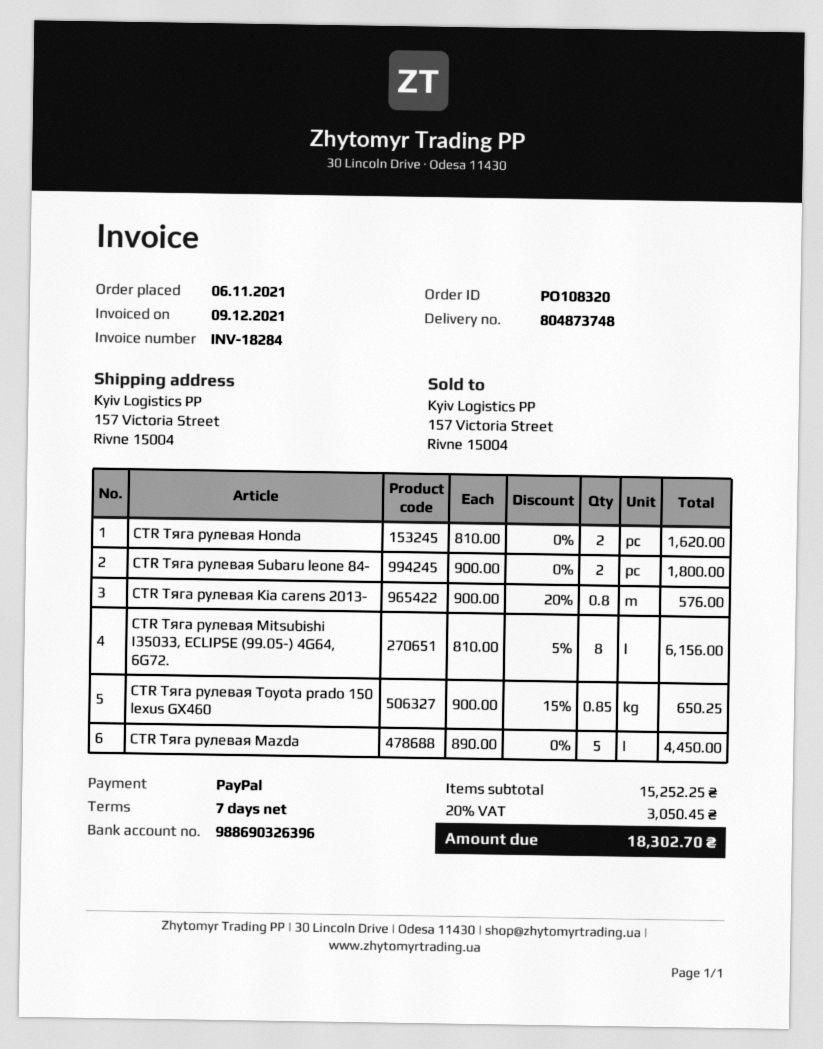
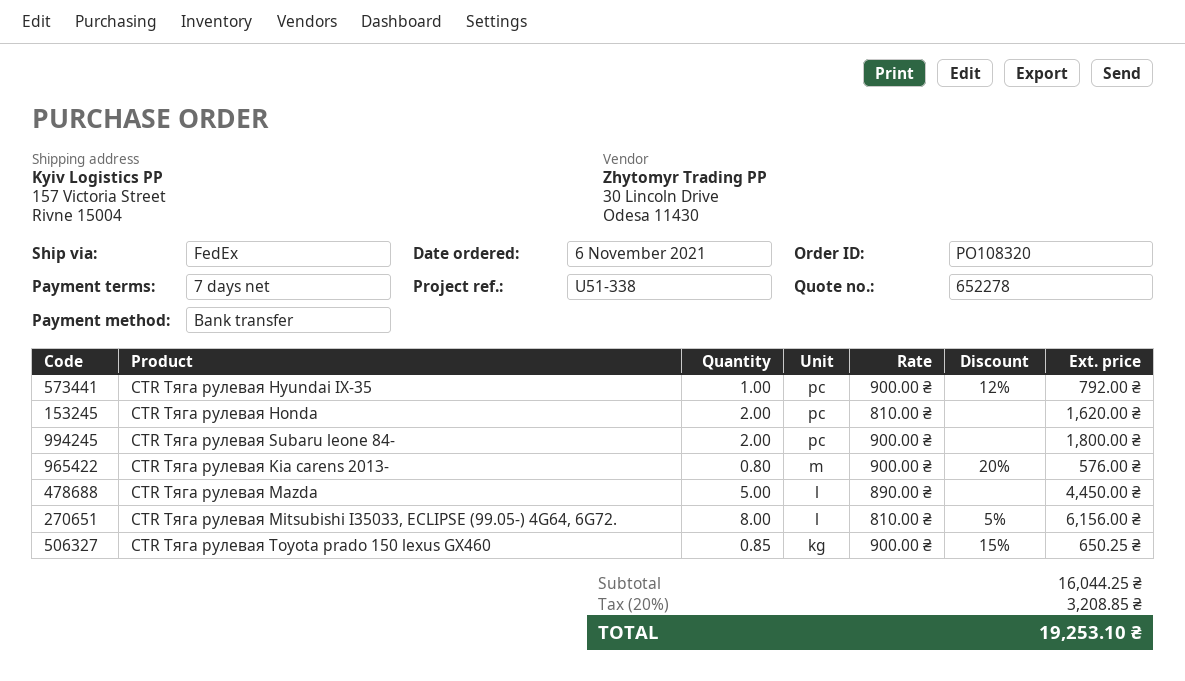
payment method: PayPal -> bank transfer
CTR Тяга рулевая Hyundai IX-35: none -> 1 x 900.00 - 12% = 792.00
subtotal: 15252.25 -> 16044.25
tax: 20% = 3050.45 -> 20% = 3208.85
total: 18302.70 -> 19253.10

